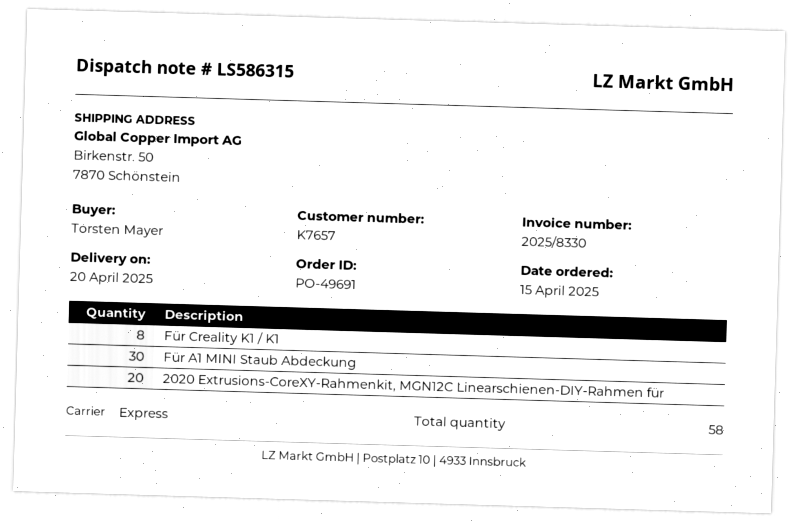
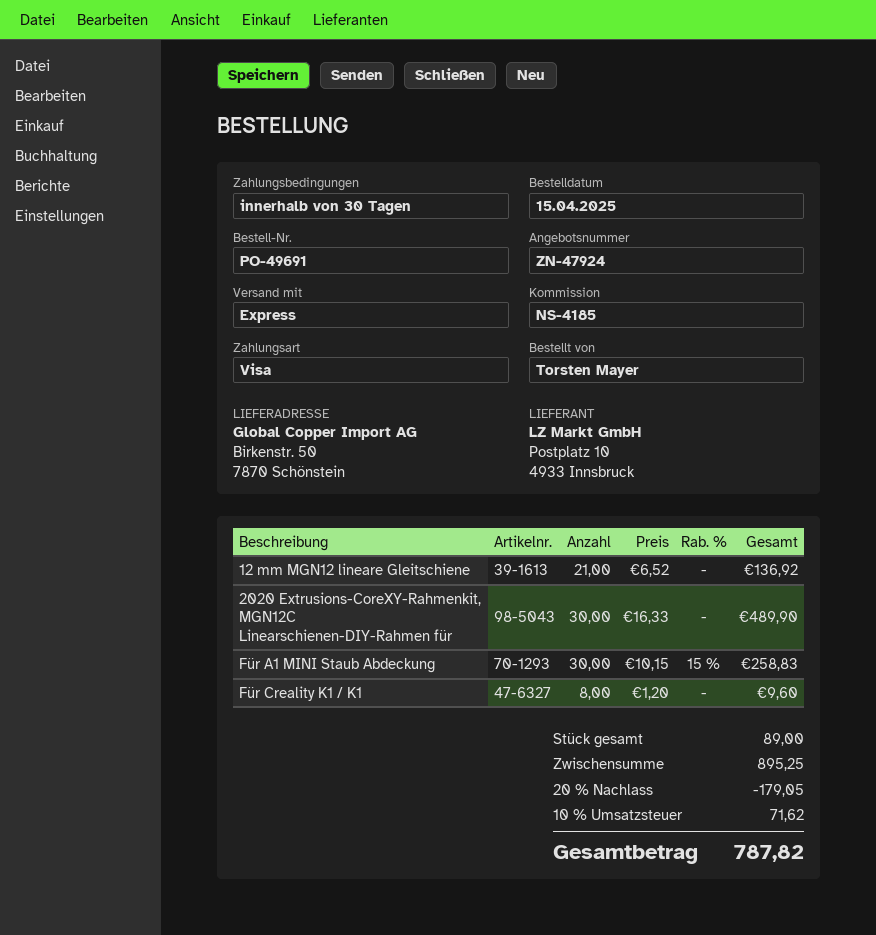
2020 Extrusions-CoreXY-Rahmenkit, MGN12C Linearschienen-DIY-Rahmen für: 20 -> 30
12 mm MGN12 lineare Gleitschiene: none -> 21
total quantity: 58 -> 89

